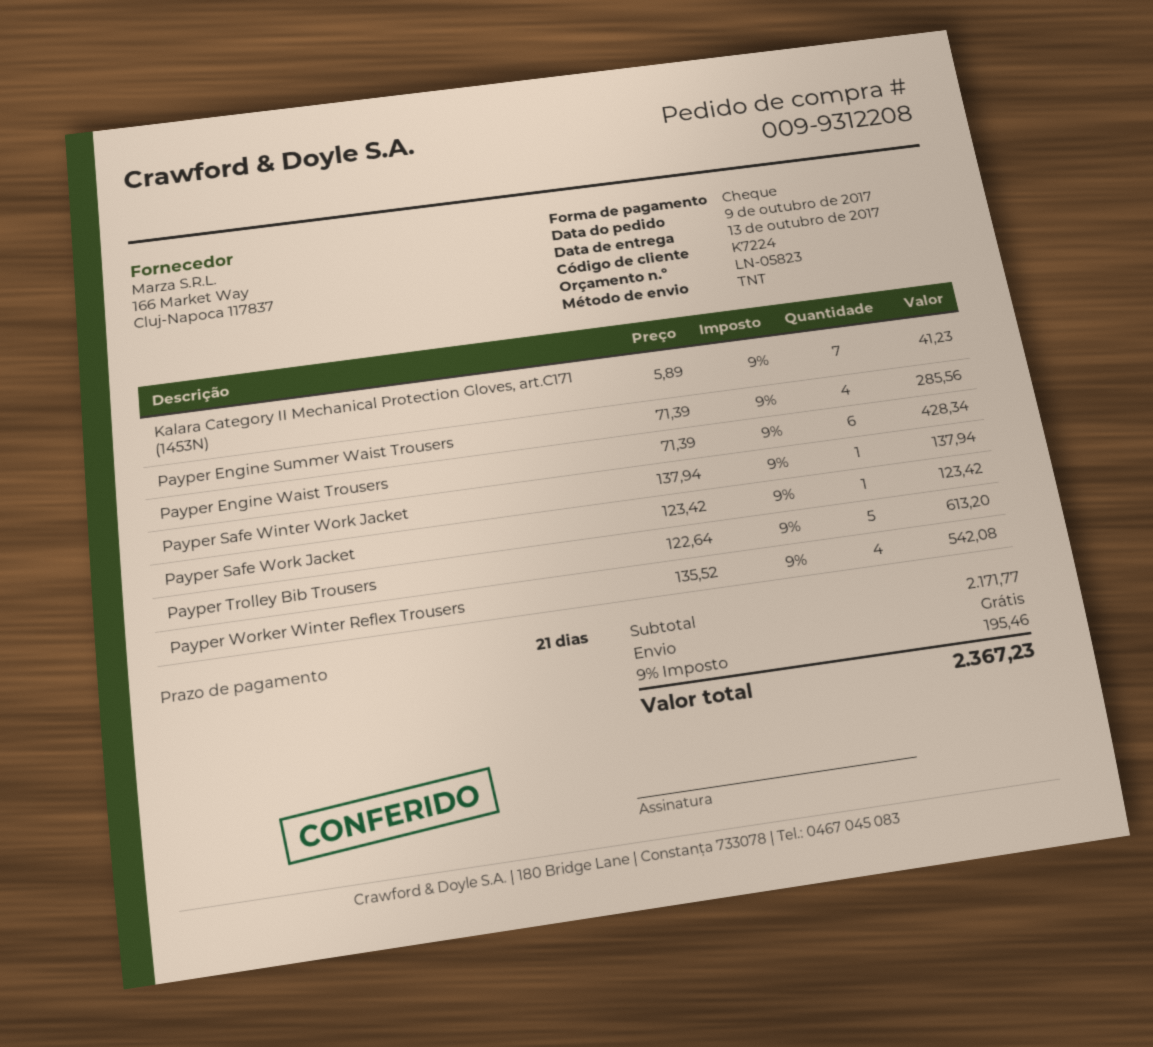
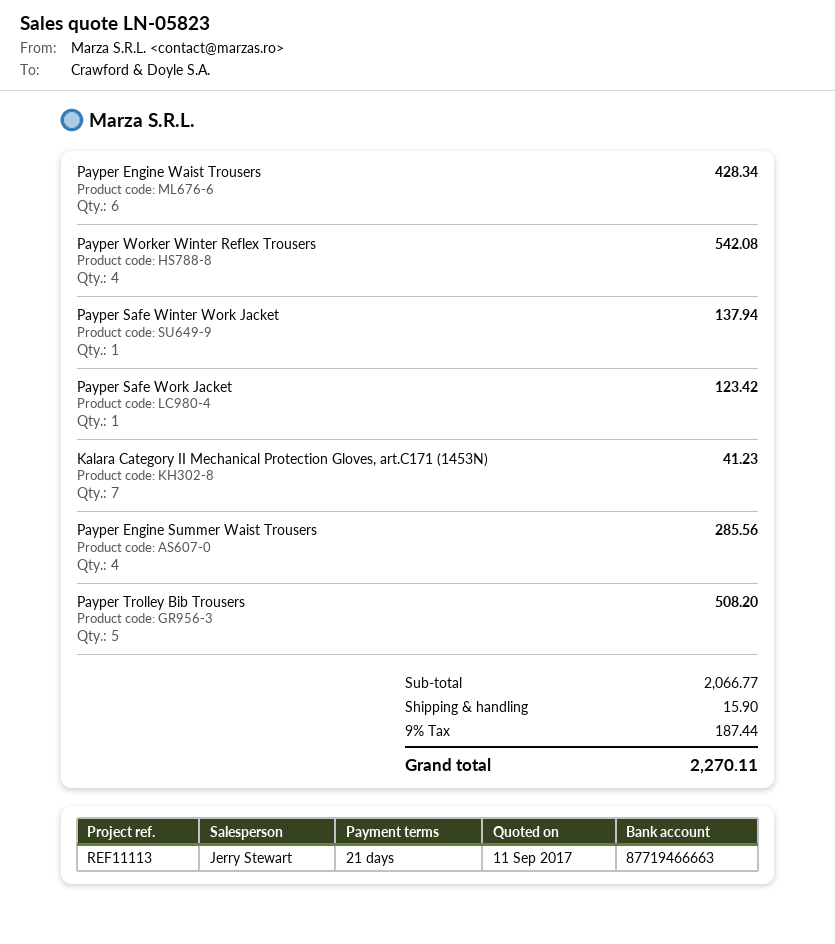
Payper Trolley Bib Trousers: 5 for 613.20 -> 5 for 508.20
subtotal: 2171.77 -> 2066.77
shipping: 0.00 -> 15.90
tax: 9% = 195.46 -> 9% = 187.44
total: 2367.23 -> 2270.11

